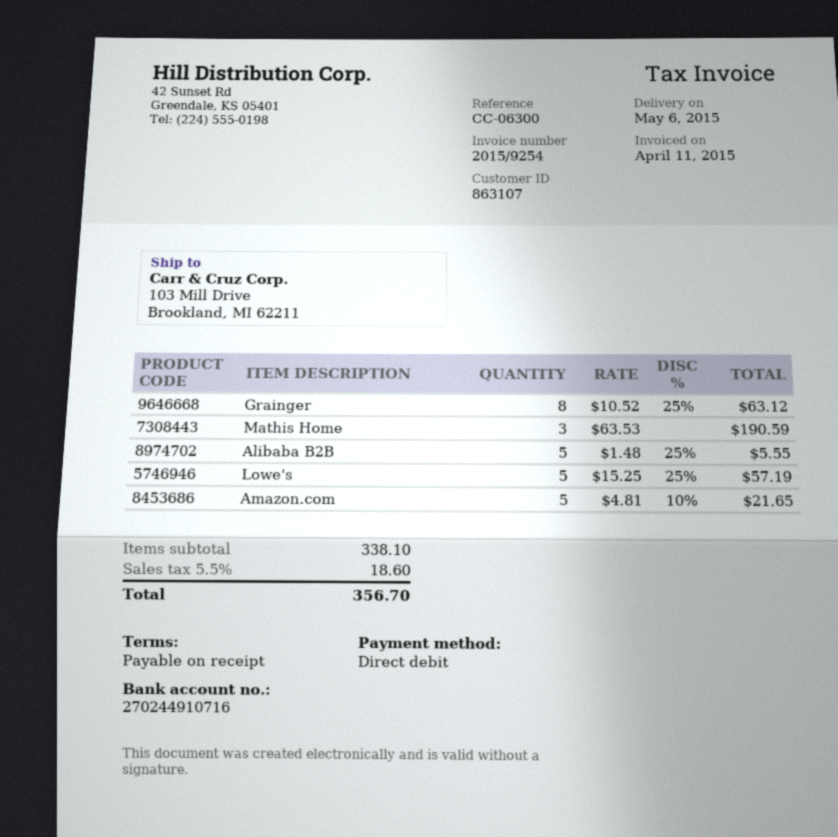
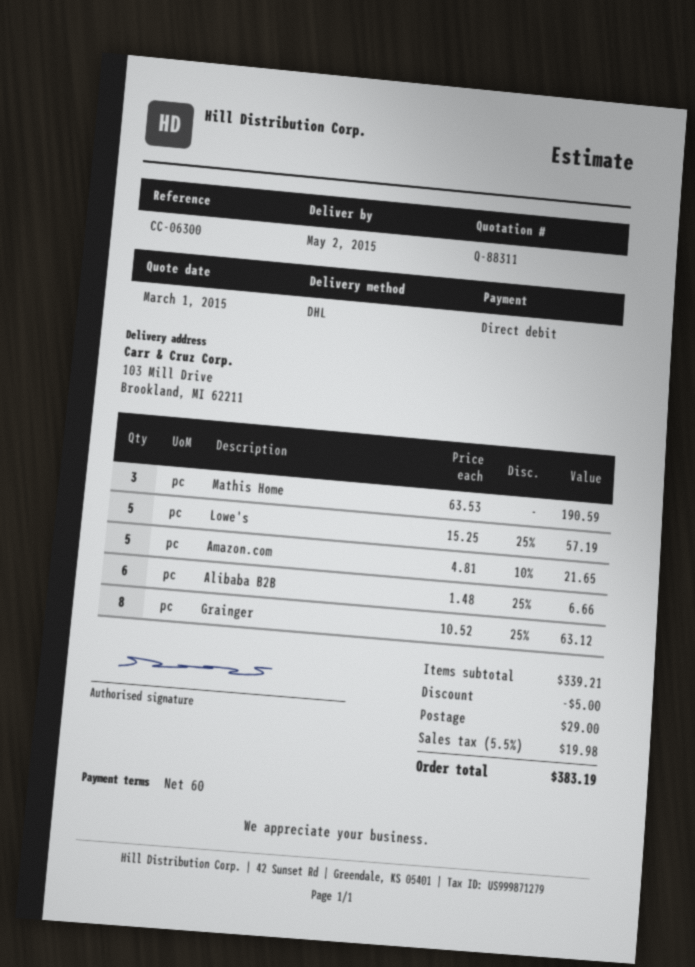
delivery date: 2015-05-06 -> 2015-05-02
payment terms: on receipt -> 60 days
Alibaba B2B: 5 x 1.48 - 25% = 5.55 -> 6 x 1.48 - 25% = 6.66
subtotal: 338.10 -> 339.21
discount: none -> 5.00
shipping: none -> 29.00
tax: 5.5% = 18.60 -> 5.5% = 19.98
total: 356.70 -> 383.19

